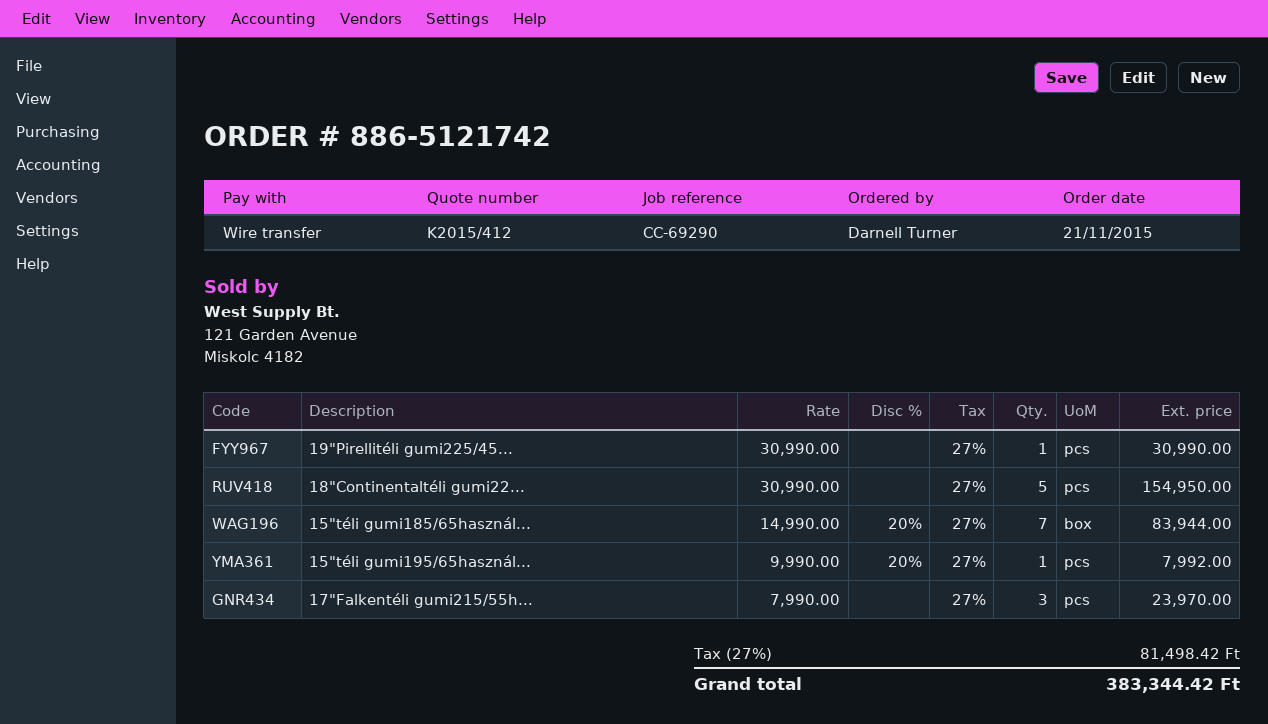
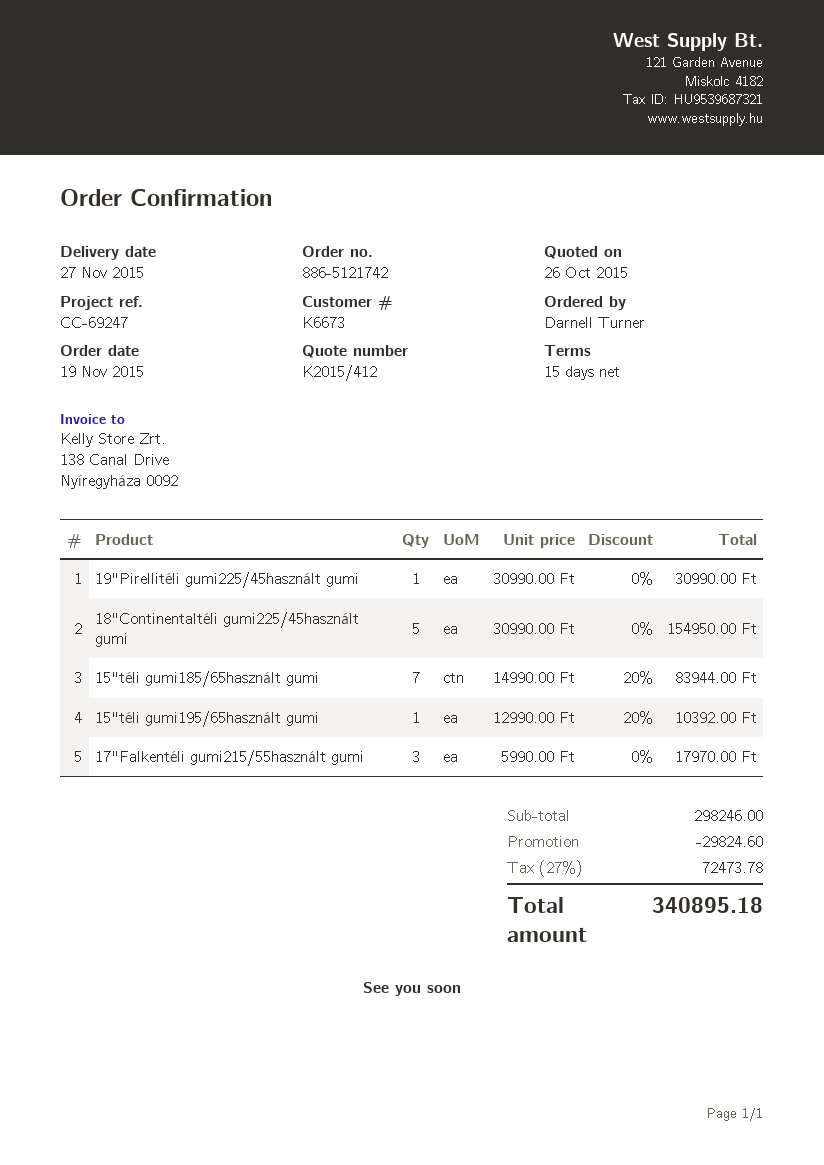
order date: 2015-11-21 -> 2015-11-19
reference: CC-69290 -> CC-69247
15"téli gumi195/65használ...: 1 x 9990.00 - 20% = 7992.00 -> 1 x 12990.00 - 20% = 10392.00
17"Falkentéli gumi215/55h...: 3 x 7990.00 = 23970.00 -> 3 x 5990.00 = 17970.00
discount: none -> 29824.60
tax: 27% = 81498.42 -> 27% = 72473.78
total: 383344.42 -> 340895.18

